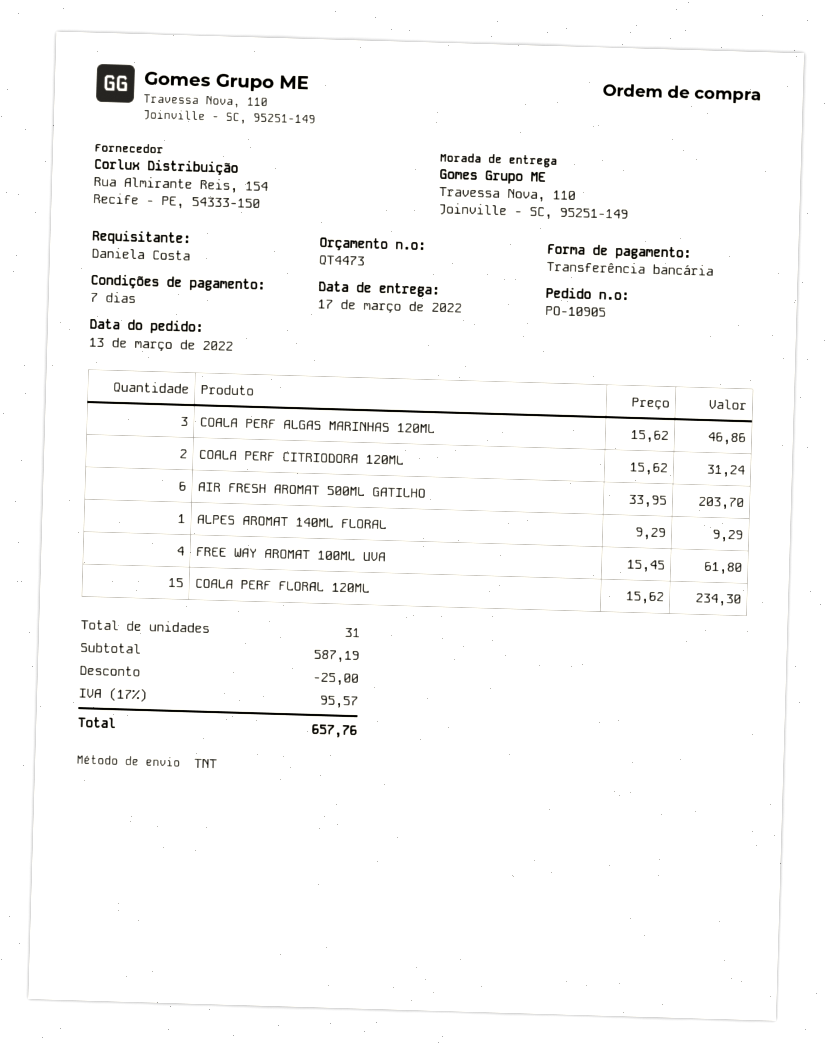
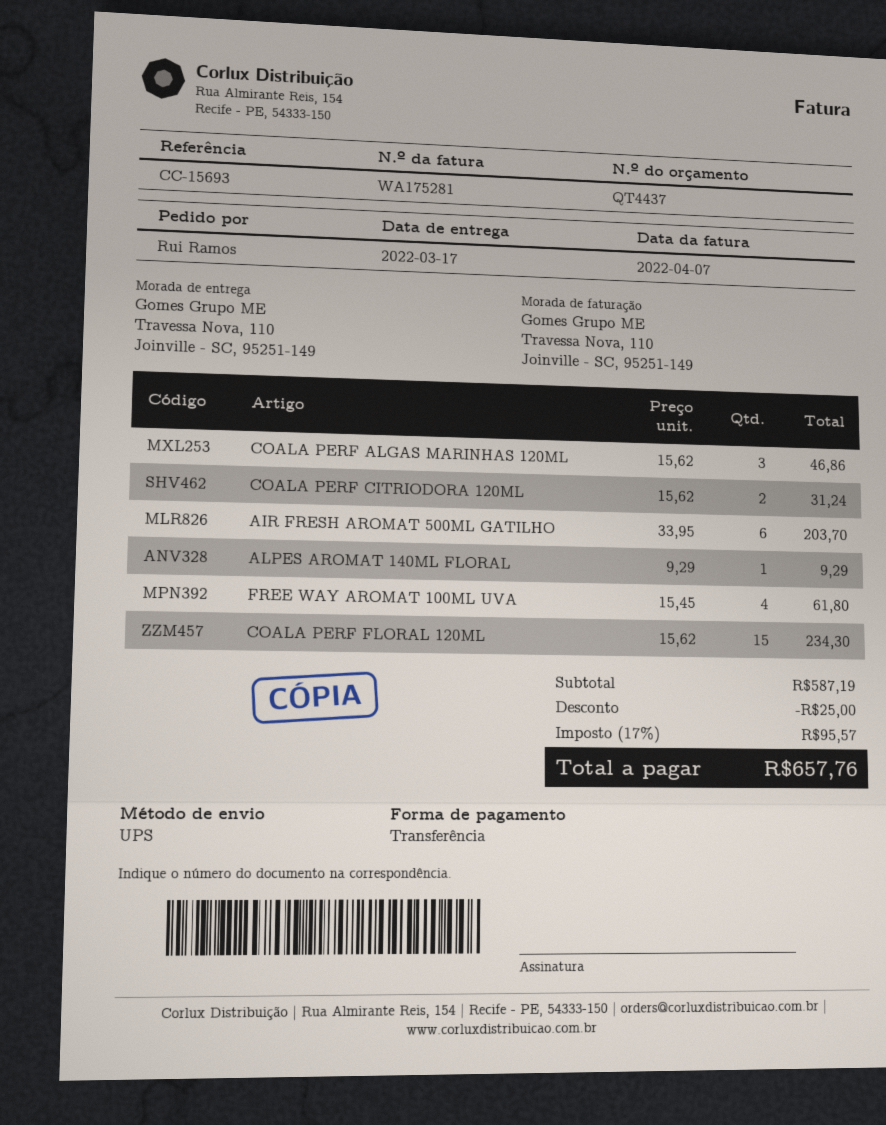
quote number: QT4473 -> QT4437
ordered by: Daniela Costa -> Rui Ramos
shipping method: TNT -> UPS

